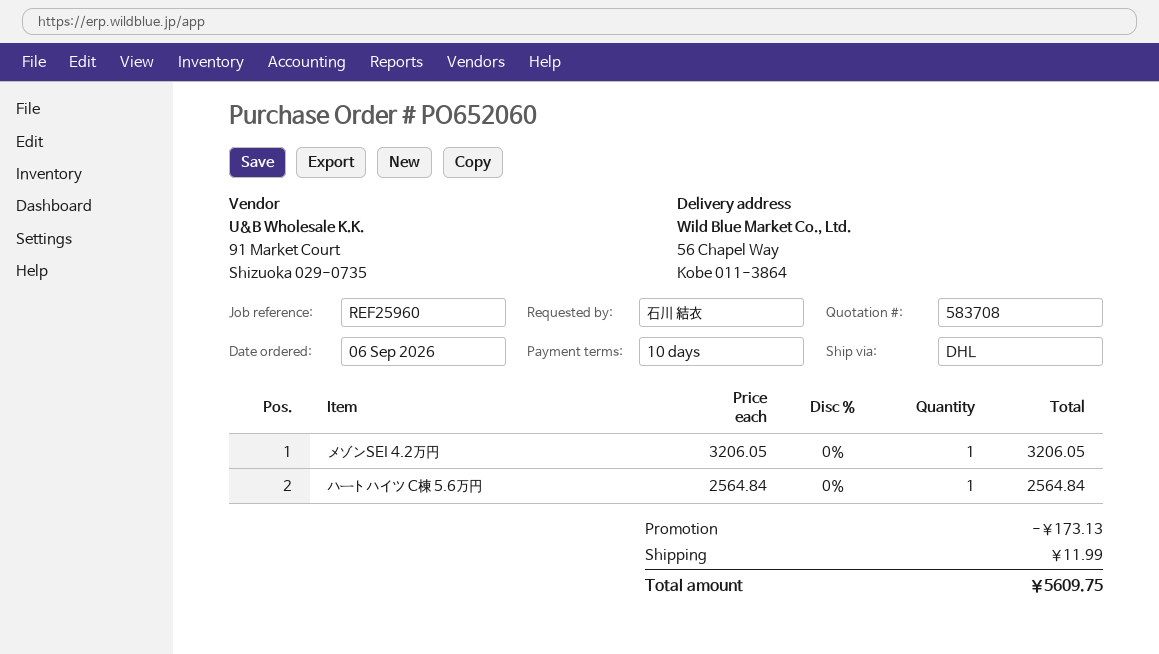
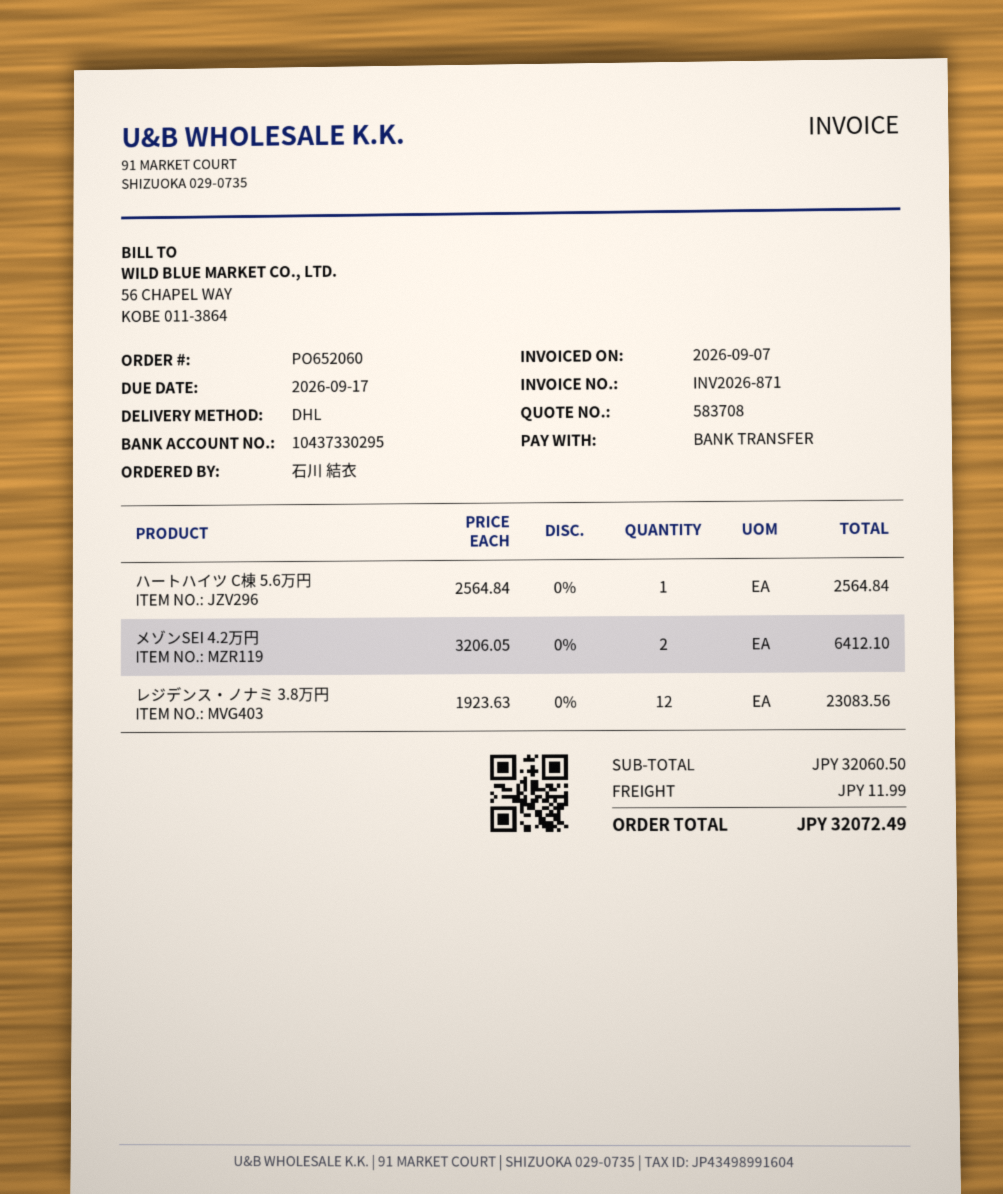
メゾンSEI 4.2万円: 1 x 3206.05 = 3206.05 -> 2 x 3206.05 = 6412.10
レジデンス・ノナミ 3.8万円: none -> 12 x 1923.63 = 23083.56
discount: 173.13 -> none
total: 5609.75 -> 32072.49

